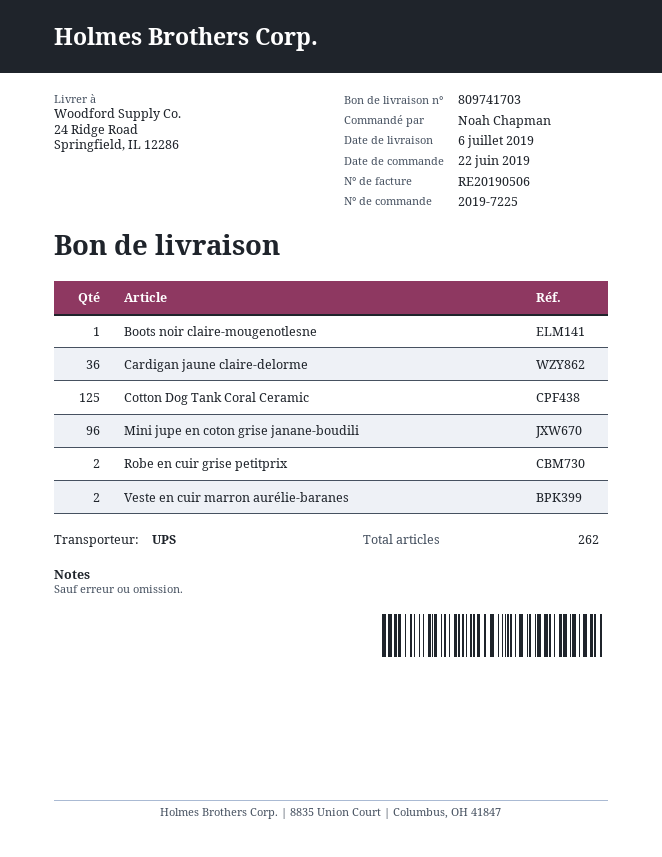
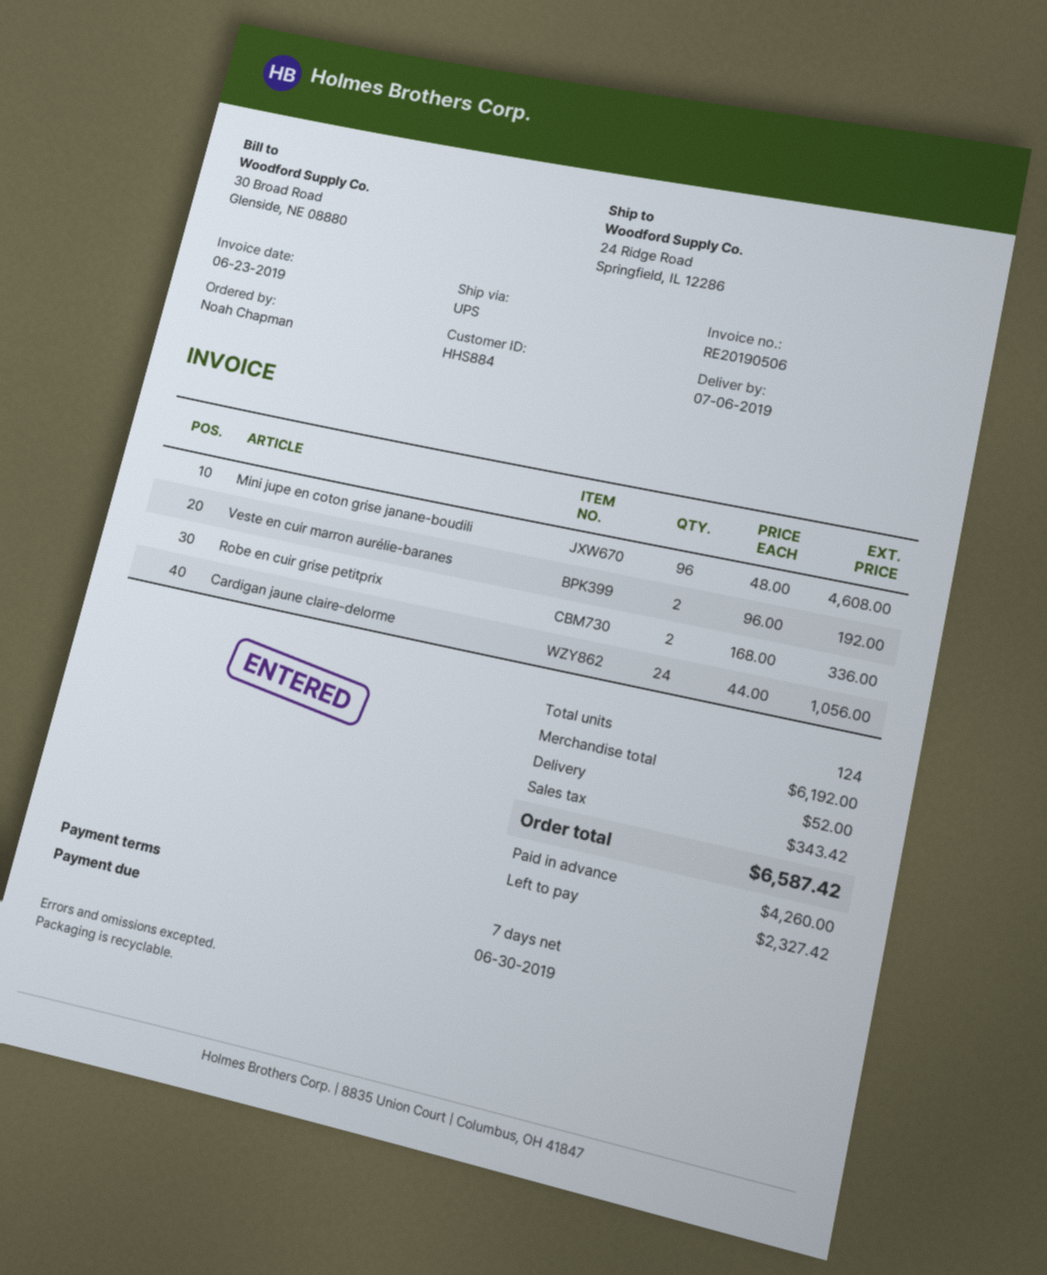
Boots noir claire-mougenotlesne: 1 -> none
Cardigan jaune claire-delorme: 36 -> 24
Cotton Dog Tank Coral Ceramic: 125 -> none
total quantity: 262 -> 124

